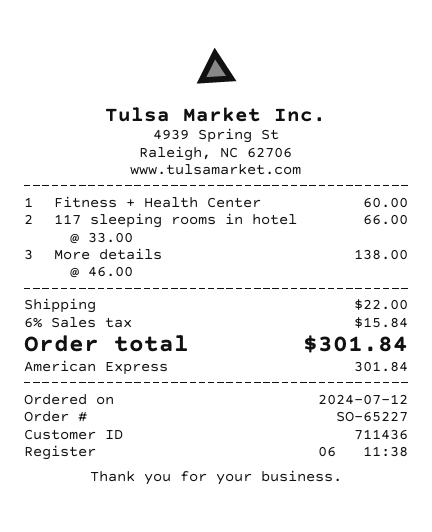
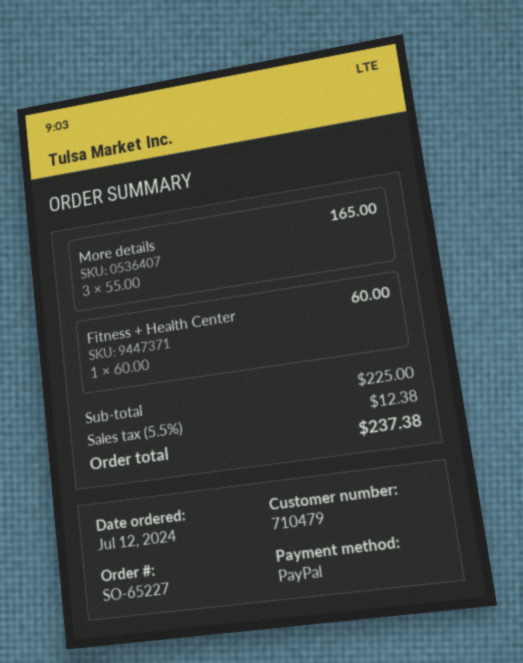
customer number: 711436 -> 710479
payment method: American Express -> PayPal
117 sleeping rooms in hotel: 2 x 33.00 = 66.00 -> none
More details: 3 x 46.00 = 138.00 -> 3 x 55.00 = 165.00
shipping: 22.00 -> none
tax: 6% = 15.84 -> 5.5% = 12.38
total: 301.84 -> 237.38

